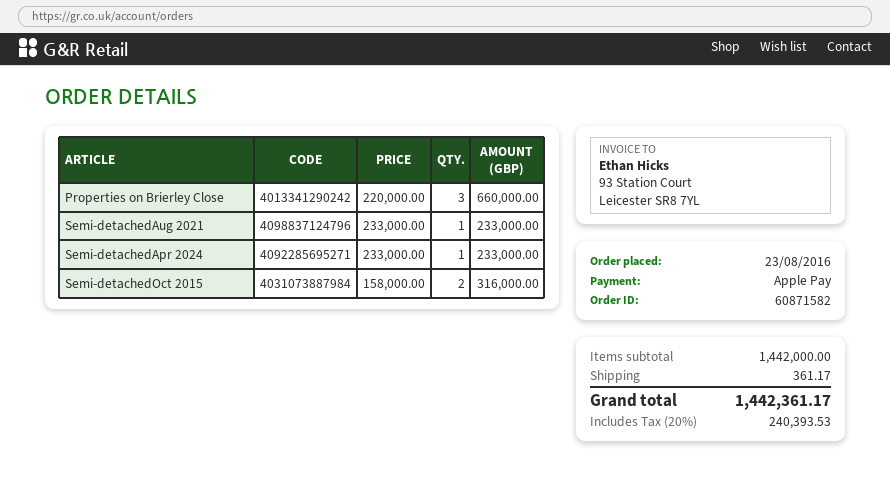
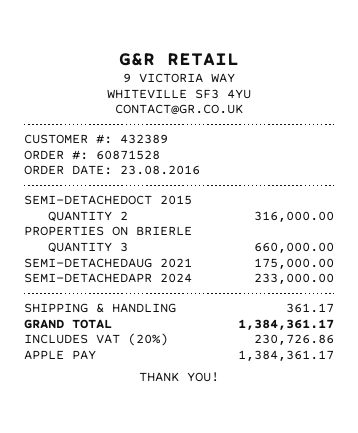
order number: 60871582 -> 60871528
Semi-detachedAug 2021: 1 for 233000.00 -> 1 for 175000.00
tax: 20% = 240393.53 -> 20% = 230726.86
total: 1442361.17 -> 1384361.17

